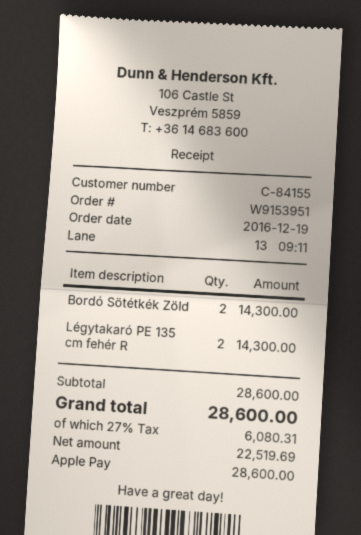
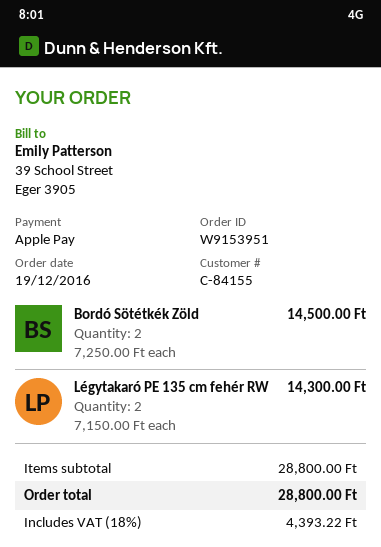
Bordó Sötétkék Zöld: 2 for 14300.00 -> 2 for 14500.00
subtotal: 28600.00 -> 28800.00
tax: 27% = 6080.31 -> 18% = 4393.22
total: 28600.00 -> 28800.00

